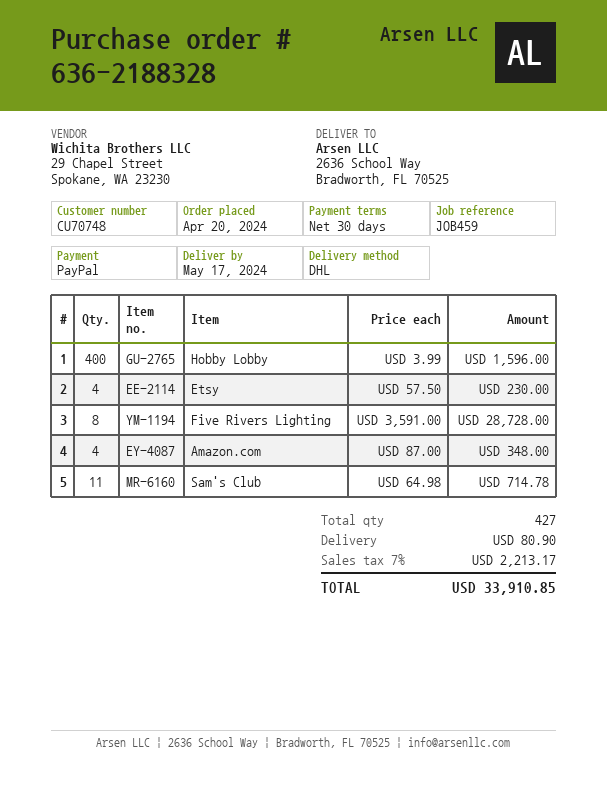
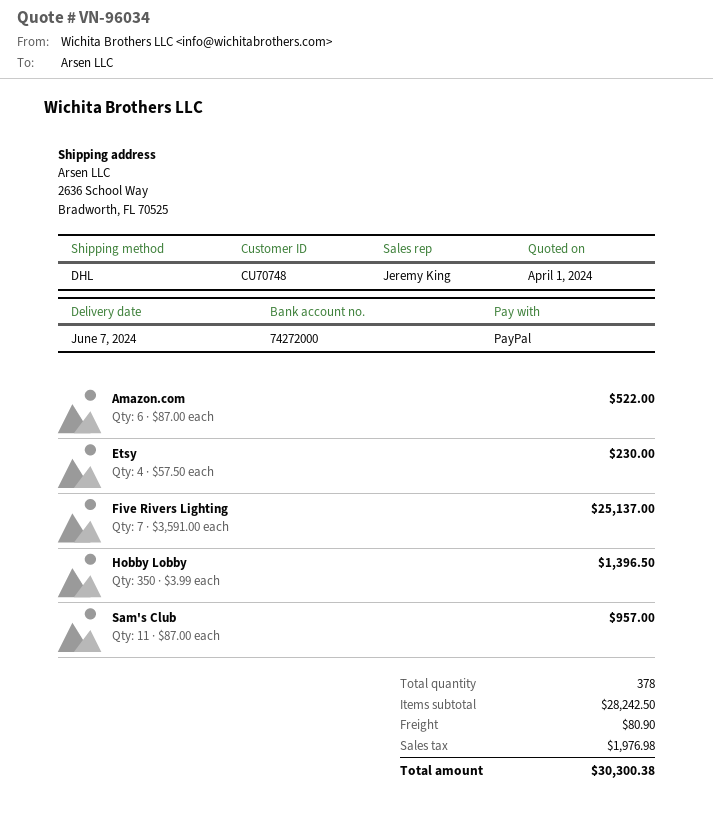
delivery date: 2024-05-17 -> 2024-06-07
Hobby Lobby: 400 x 3.99 = 1596.00 -> 350 x 3.99 = 1396.50
Five Rivers Lighting: 8 x 3591.00 = 28728.00 -> 7 x 3591.00 = 25137.00
Amazon.com: 4 x 87.00 = 348.00 -> 6 x 87.00 = 522.00
Sam's Club: 11 x 64.98 = 714.78 -> 11 x 87.00 = 957.00
total quantity: 427 -> 378
tax: 2213.17 -> 1976.98
total: 33910.85 -> 30300.38

